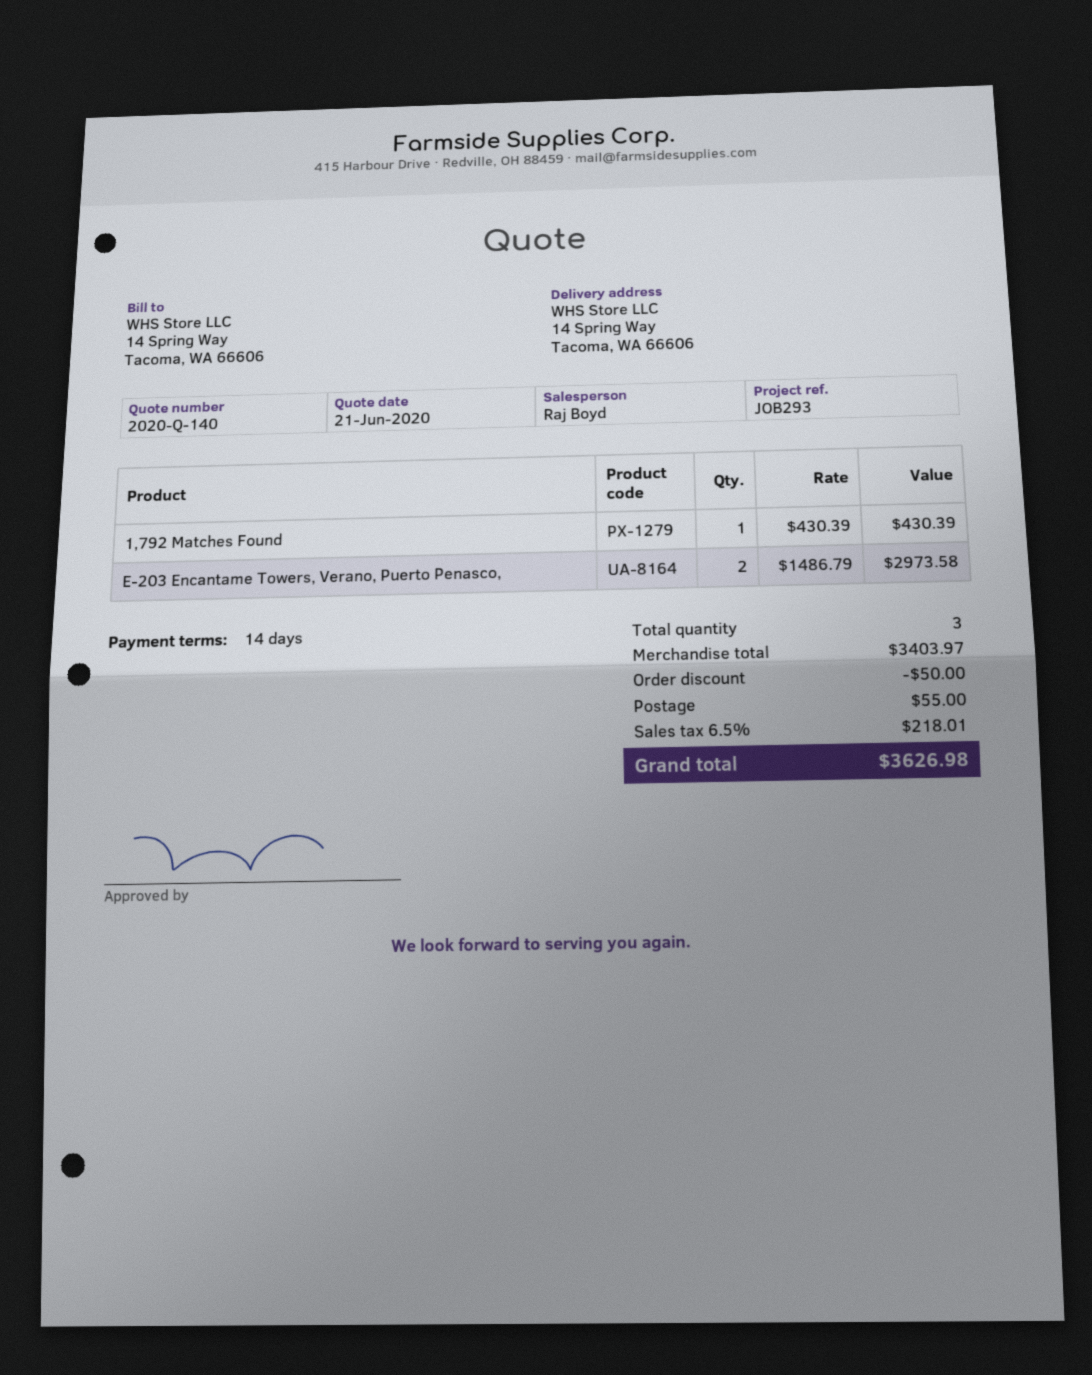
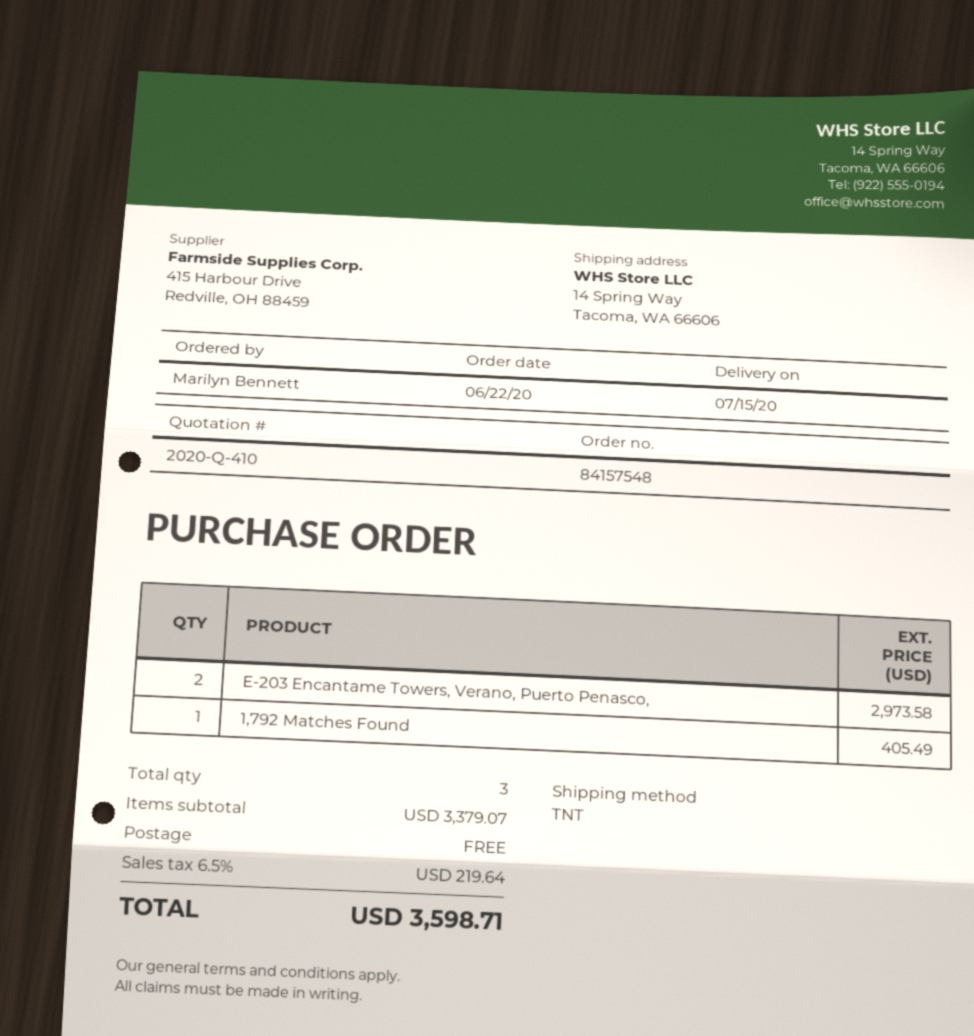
quote number: 2020-Q-140 -> 2020-Q-410
1,792 Matches Found: 1 for 430.39 -> 1 for 405.49
subtotal: 3403.97 -> 3379.07
discount: 50.00 -> none
shipping: 55.00 -> 0.00
tax: 6.5% = 218.01 -> 6.5% = 219.64
total: 3626.98 -> 3598.71

